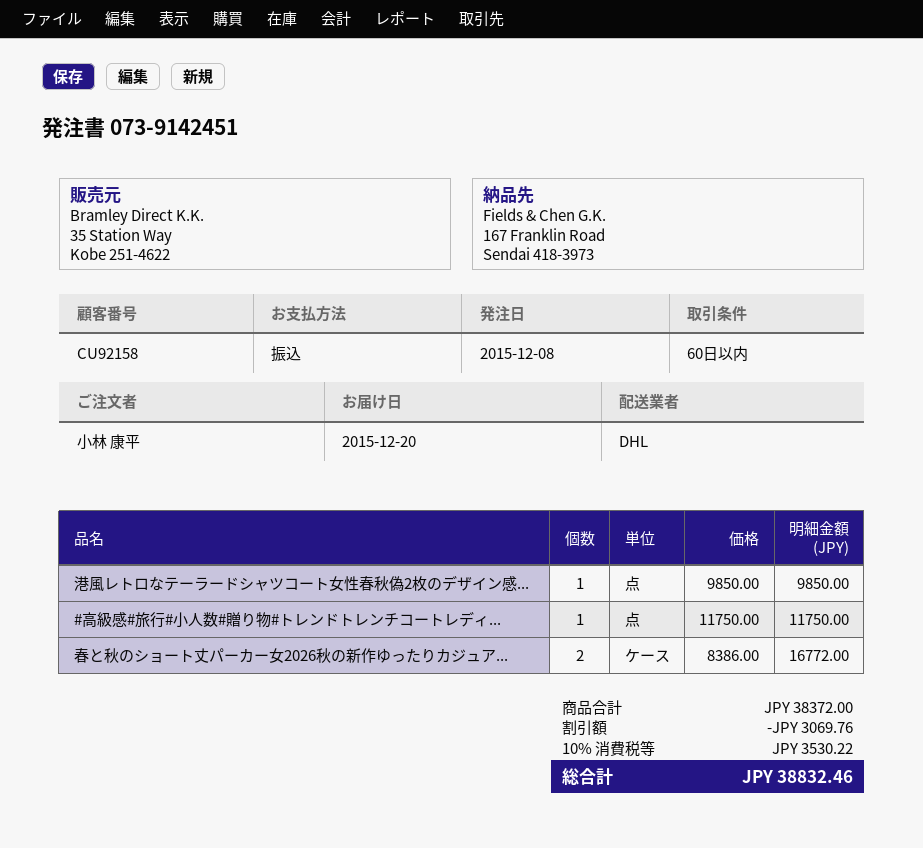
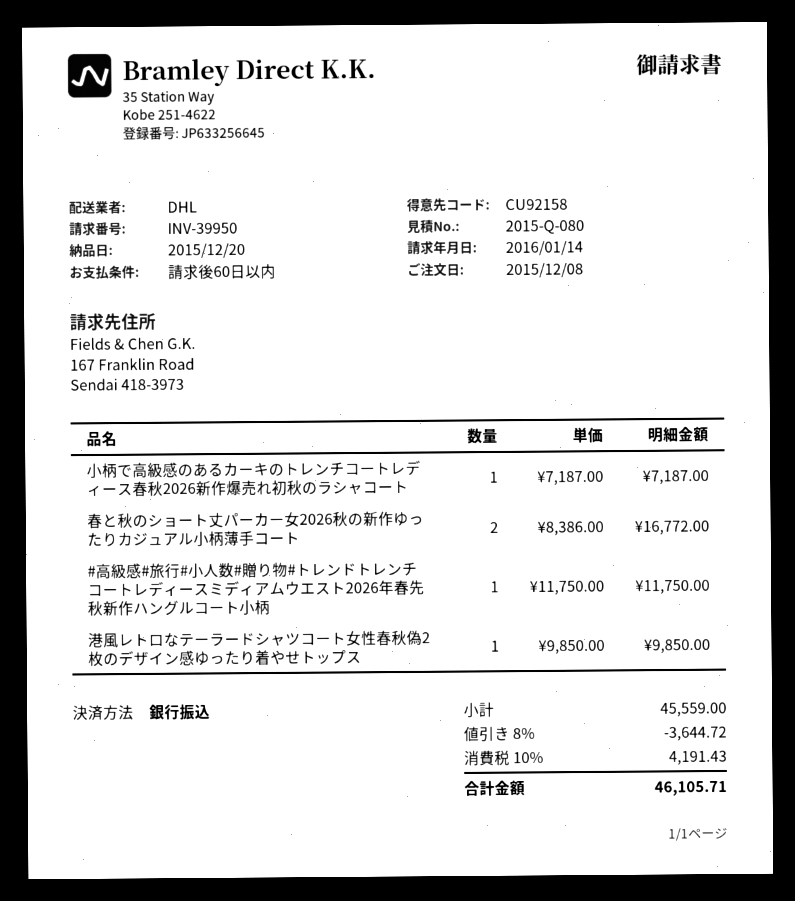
小柄で高級感のあるカーキのトレンチコートレディース春秋2026新作爆売れ初秋のラシャコート: none -> 1 x 7187.00 = 7187.00
subtotal: 38372.00 -> 45559.00
discount: 3069.76 -> 3644.72
tax: 10% = 3530.22 -> 10% = 4191.43
total: 38832.46 -> 46105.71

